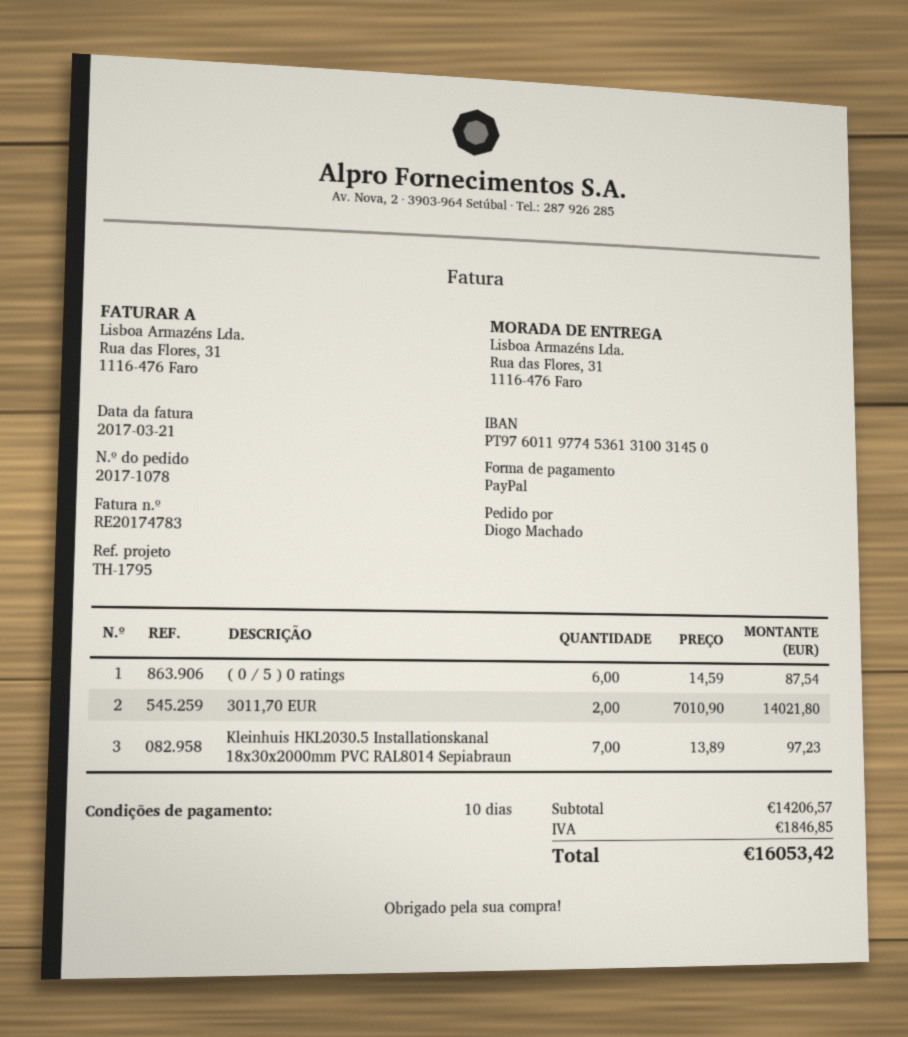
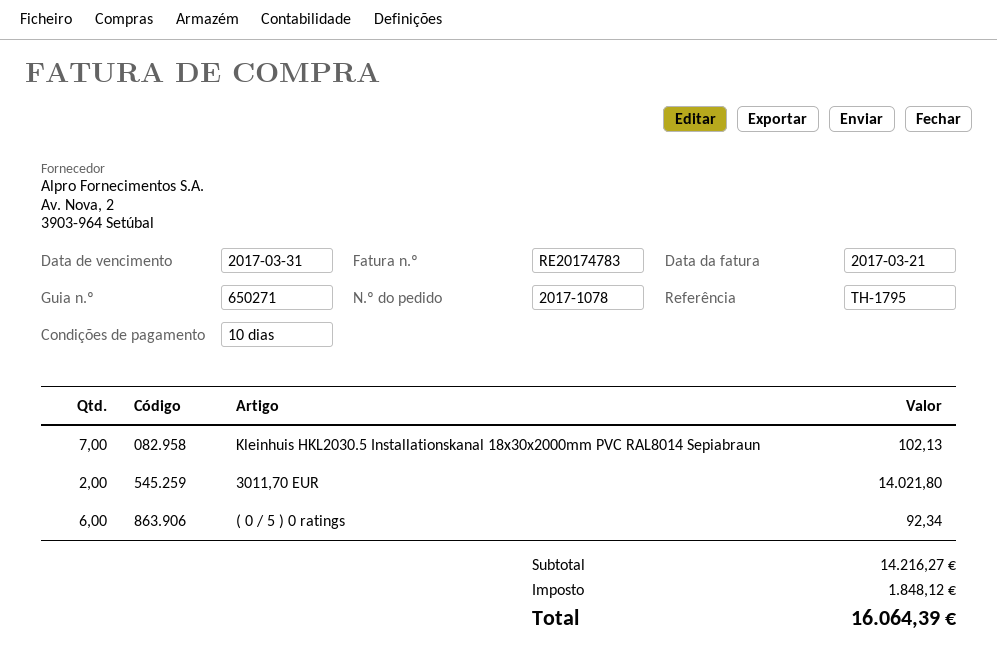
( 0 / 5 ) 0 ratings: 6 for 87.54 -> 6 for 92.34
Kleinhuis HKL2030.5 Installationskanal 18x30x2000mm PVC RAL8014 Sepiabraun: 7 for 97.23 -> 7 for 102.13
subtotal: 14206.57 -> 14216.27
tax: 1846.85 -> 1848.12
total: 16053.42 -> 16064.39

